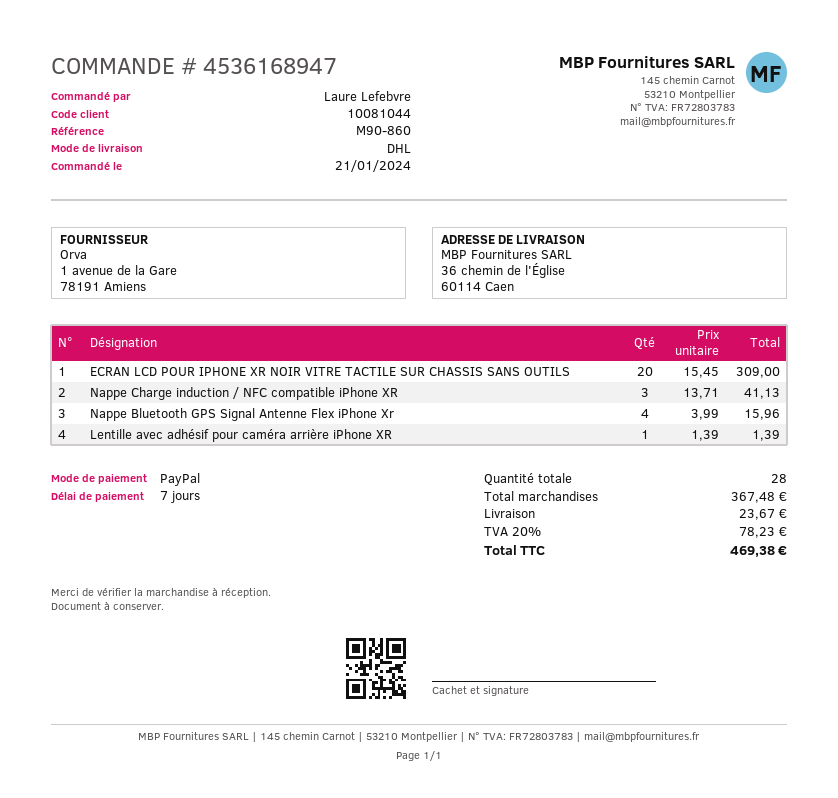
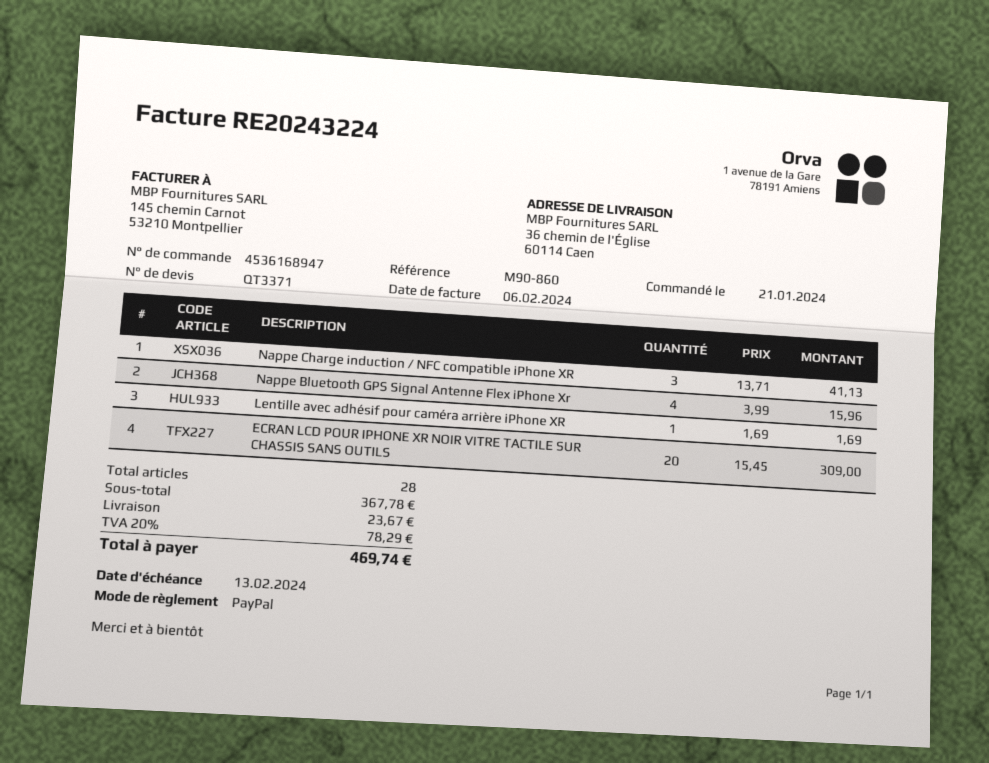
Lentille avec adhésif pour caméra arrière iPhone XR: 1 x 1.39 = 1.39 -> 1 x 1.69 = 1.69
subtotal: 367.48 -> 367.78
tax: 20% = 78.23 -> 20% = 78.29
total: 469.38 -> 469.74

